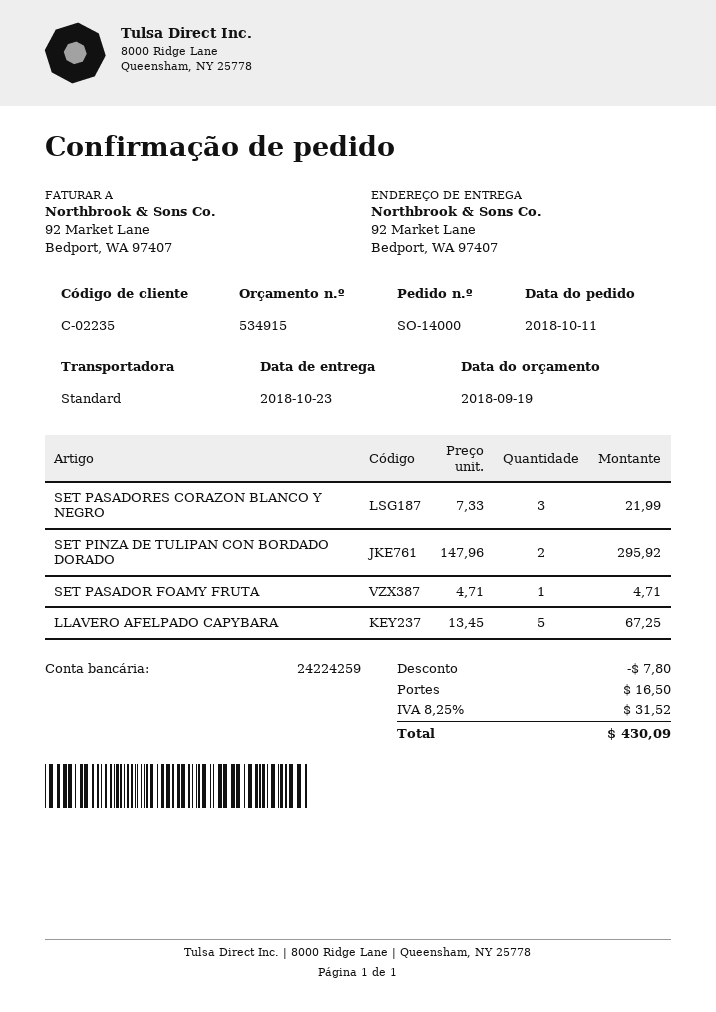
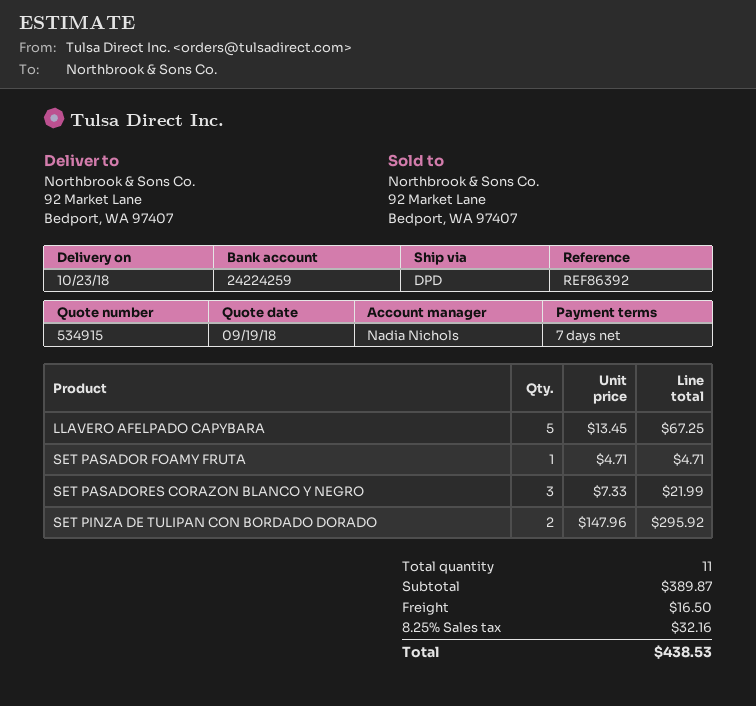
shipping method: standard -> DPD
discount: 7.80 -> none
tax: 8.25% = 31.52 -> 8.25% = 32.16
total: 430.09 -> 438.53

